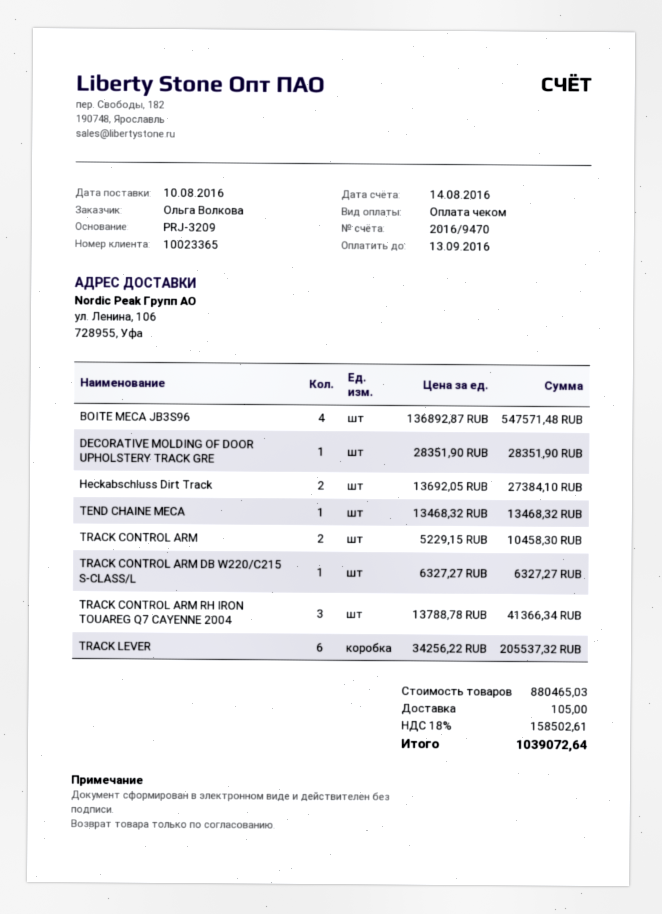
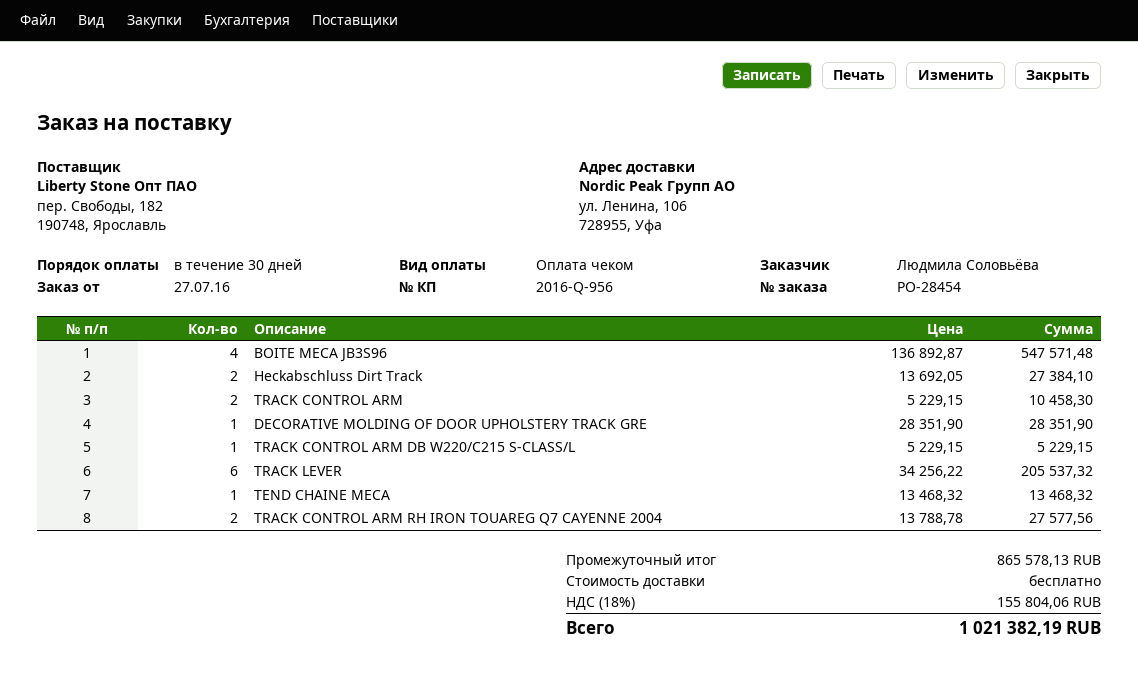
ordered by: Ольга Волкова -> Людмила Соловьёва
TRACK CONTROL ARM DB W220/C215 S-CLASS/L: 1 x 6327.27 = 6327.27 -> 1 x 5229.15 = 5229.15
TRACK CONTROL ARM RH IRON TOUAREG Q7 CAYENNE 2004: 3 x 13788.78 = 41366.34 -> 2 x 13788.78 = 27577.56
subtotal: 880465.03 -> 865578.13
shipping: 105.00 -> 0.00
tax: 18% = 158502.61 -> 18% = 155804.06
total: 1039072.64 -> 1021382.19

